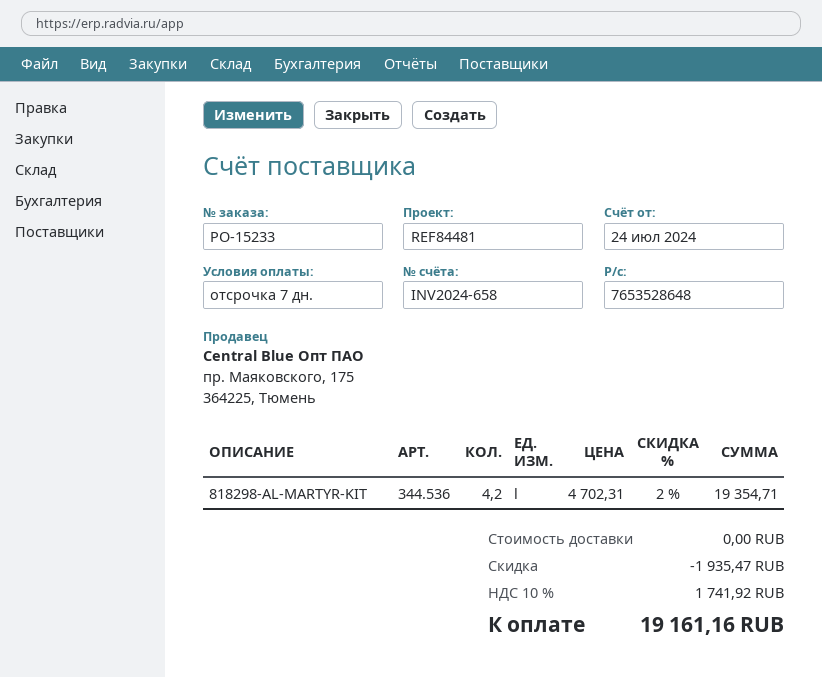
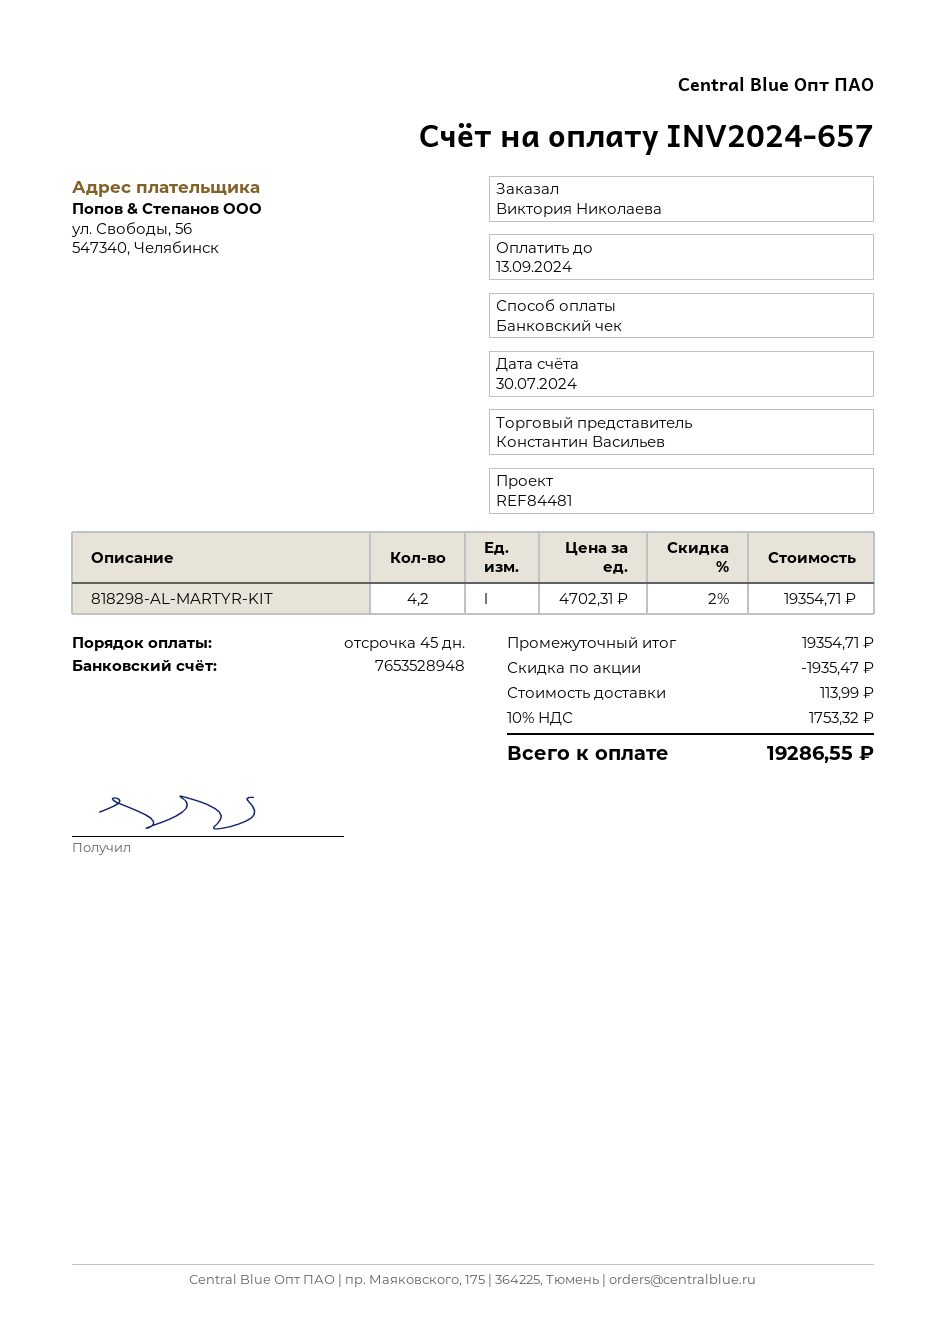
invoice number: INV2024-658 -> INV2024-657
invoice date: 2024-07-24 -> 2024-07-30
payment terms: 7 days -> 45 days
bank account: 7653528648 -> 7653528948
shipping: 0.00 -> 113.99
tax: 10% = 1741.92 -> 10% = 1753.32
total: 19161.16 -> 19286.55

